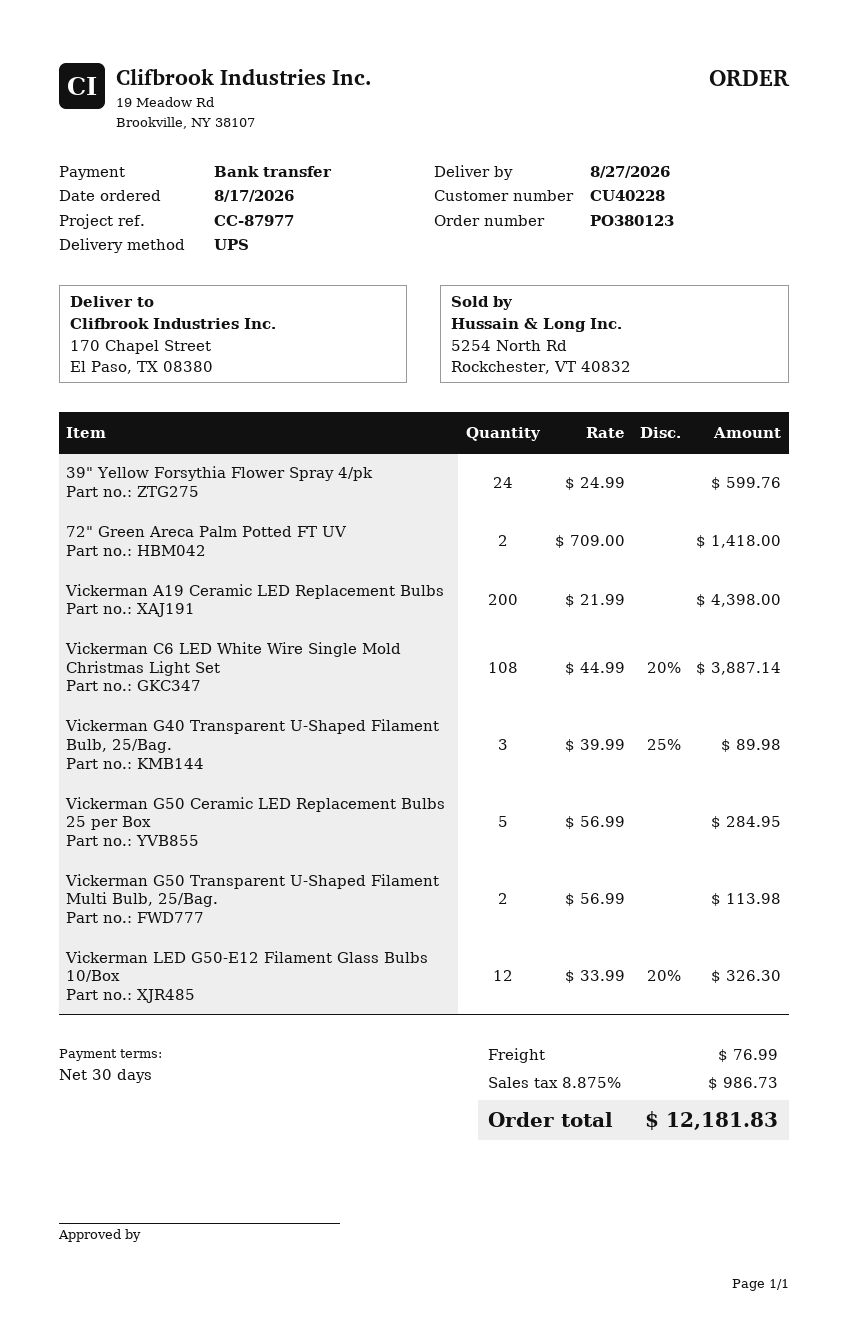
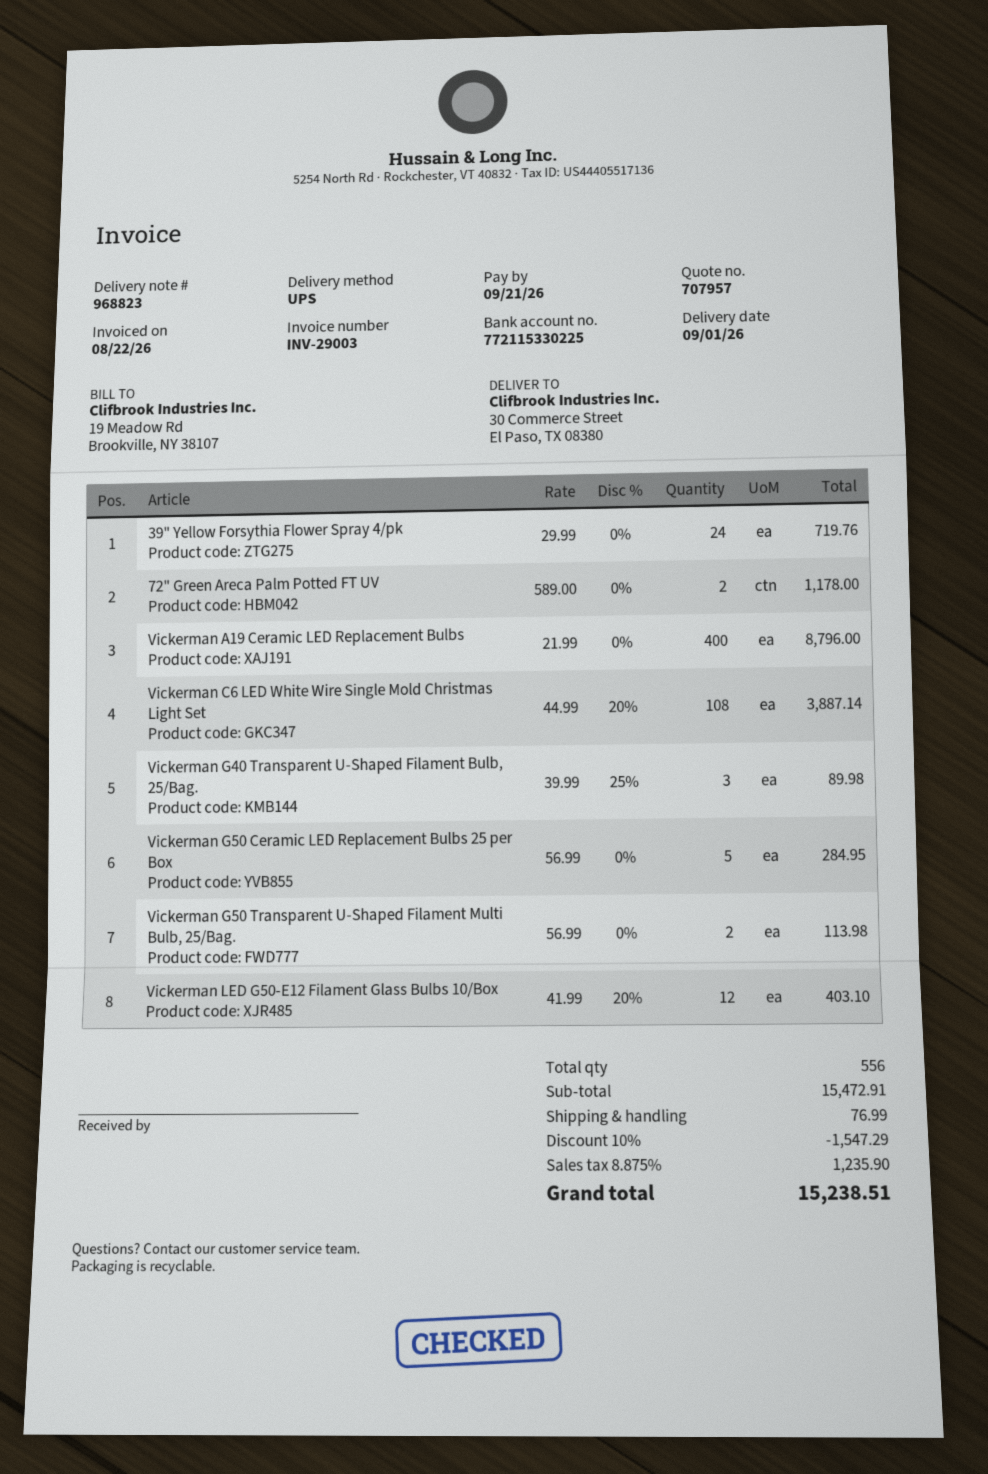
delivery date: 2026-08-27 -> 2026-09-01
ship to: 170 Chapel Street, El Paso, TX 08380 -> 30 Commerce Street, El Paso, TX 08380
39" Yellow Forsythia Flower Spray 4/pk: 24 x 24.99 = 599.76 -> 24 x 29.99 = 719.76
72" Green Areca Palm Potted FT UV: 2 x 709.00 = 1418.00 -> 2 x 589.00 = 1178.00
Vickerman A19 Ceramic LED Replacement Bulbs: 200 x 21.99 = 4398.00 -> 400 x 21.99 = 8796.00
Vickerman LED G50-E12 Filament Glass Bulbs 10/Box: 12 x 33.99 - 20% = 326.30 -> 12 x 41.99 - 20% = 403.10
discount: none -> 10% = 1547.29
tax: 8.875% = 986.73 -> 8.875% = 1235.90
total: 12181.83 -> 15238.51

